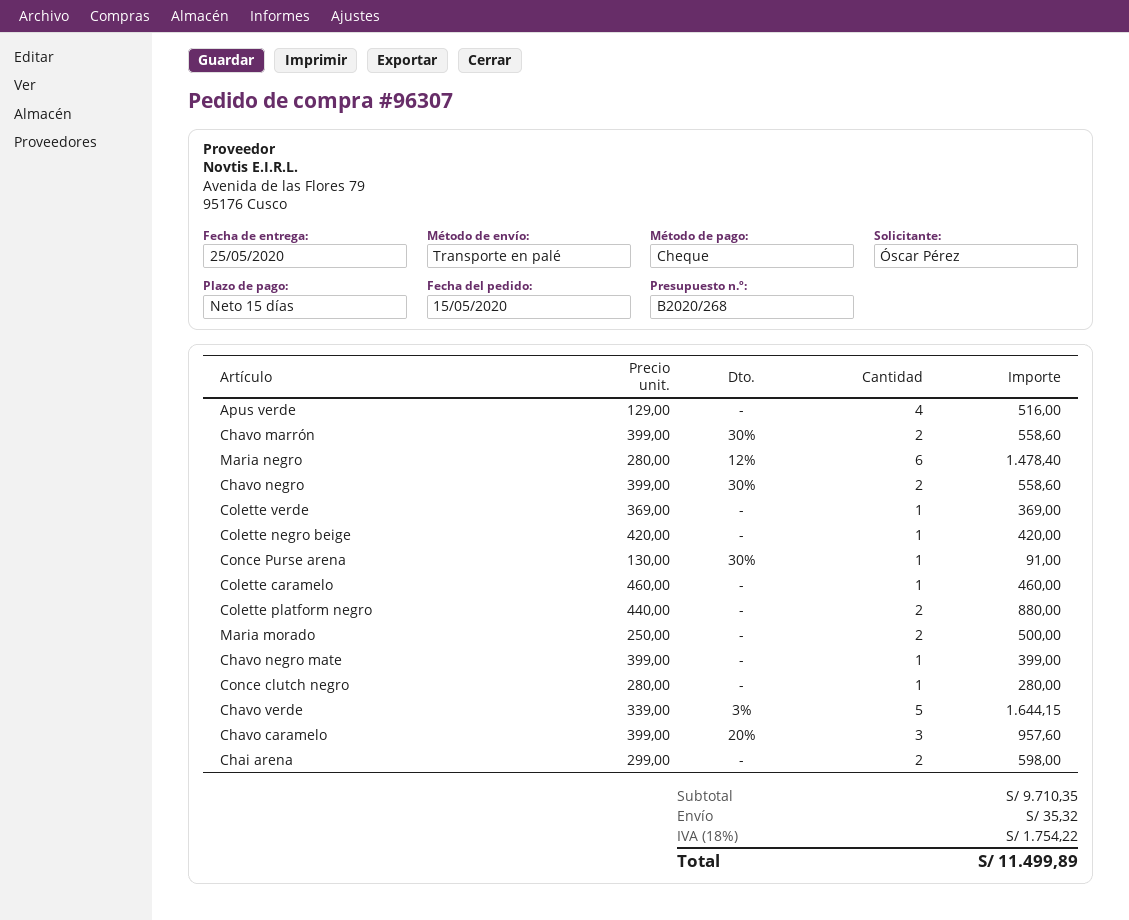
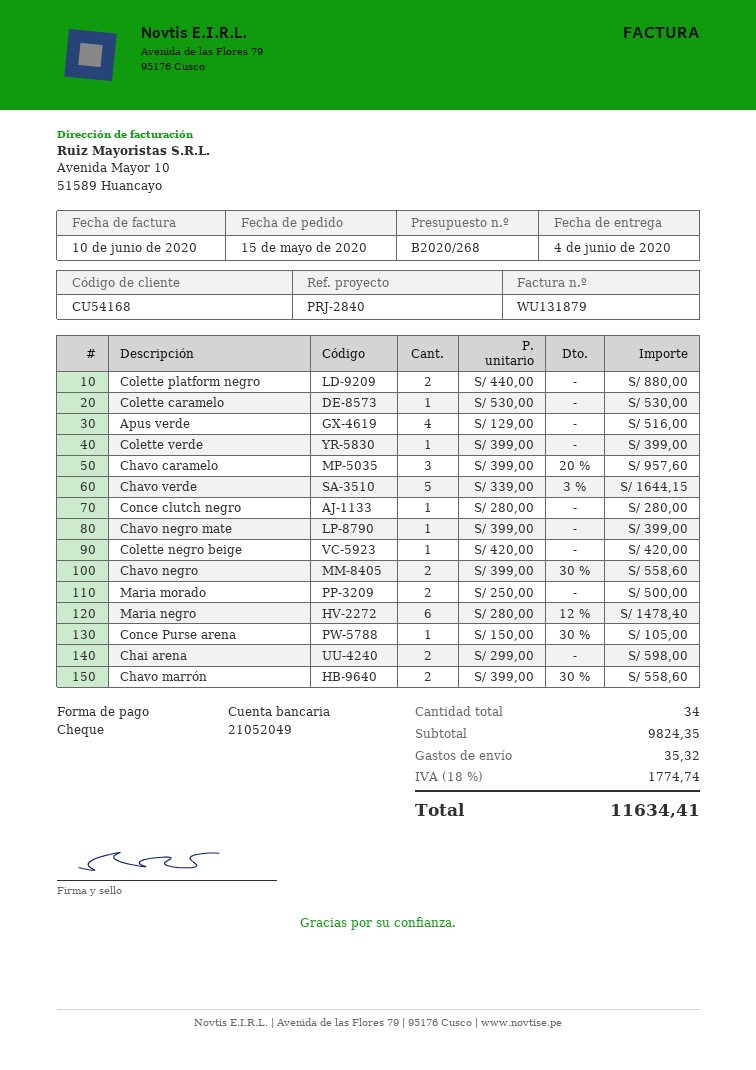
delivery date: 2020-05-25 -> 2020-06-04
Colette verde: 1 x 369.00 = 369.00 -> 1 x 399.00 = 399.00
Conce Purse arena: 1 x 130.00 - 30% = 91.00 -> 1 x 150.00 - 30% = 105.00
Colette caramelo: 1 x 460.00 = 460.00 -> 1 x 530.00 = 530.00
subtotal: 9710.35 -> 9824.35
tax: 18% = 1754.22 -> 18% = 1774.74
total: 11499.89 -> 11634.41

